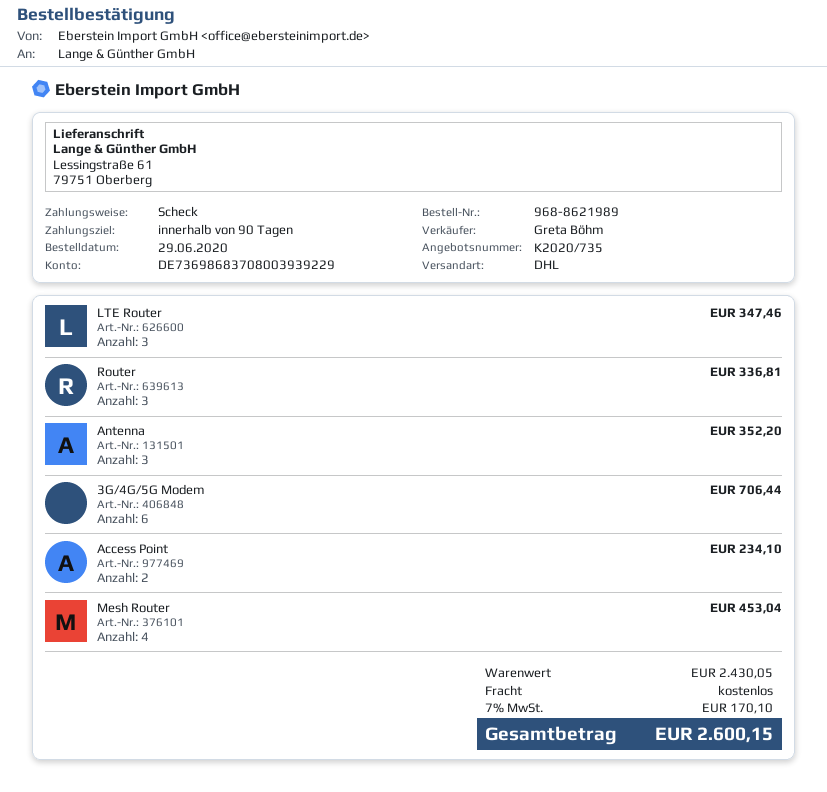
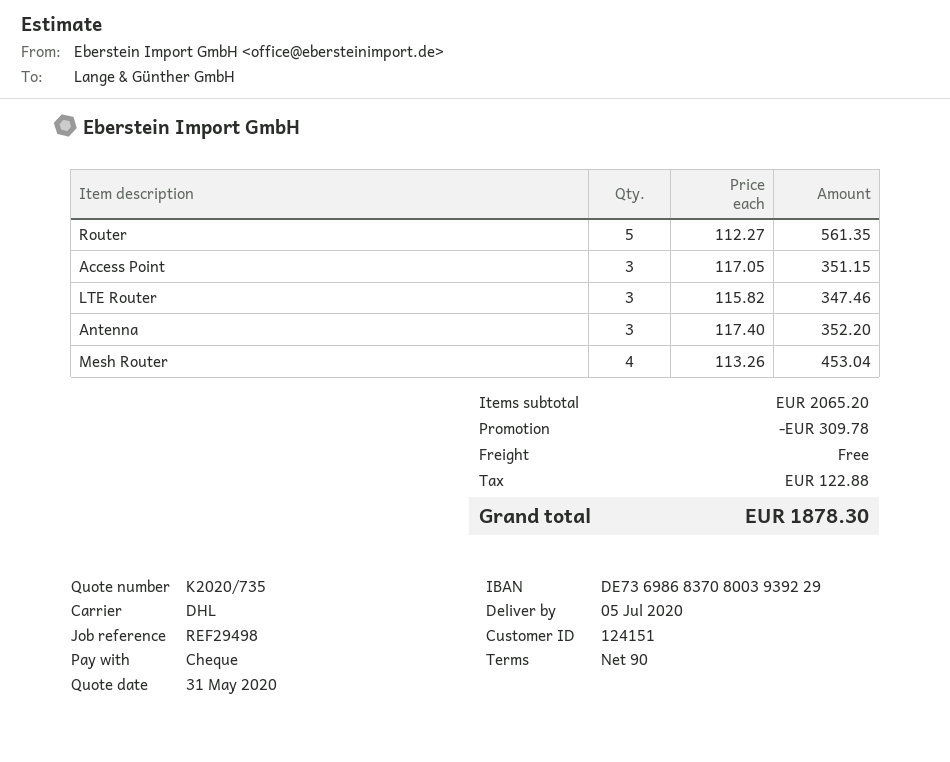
Router: 3 for 336.81 -> 5 for 561.35
3G/4G/5G Modem: 6 for 706.44 -> none
Access Point: 2 for 234.10 -> 3 for 351.15
subtotal: 2430.05 -> 2065.20
discount: none -> 309.78
tax: 170.10 -> 122.88
total: 2600.15 -> 1878.30

